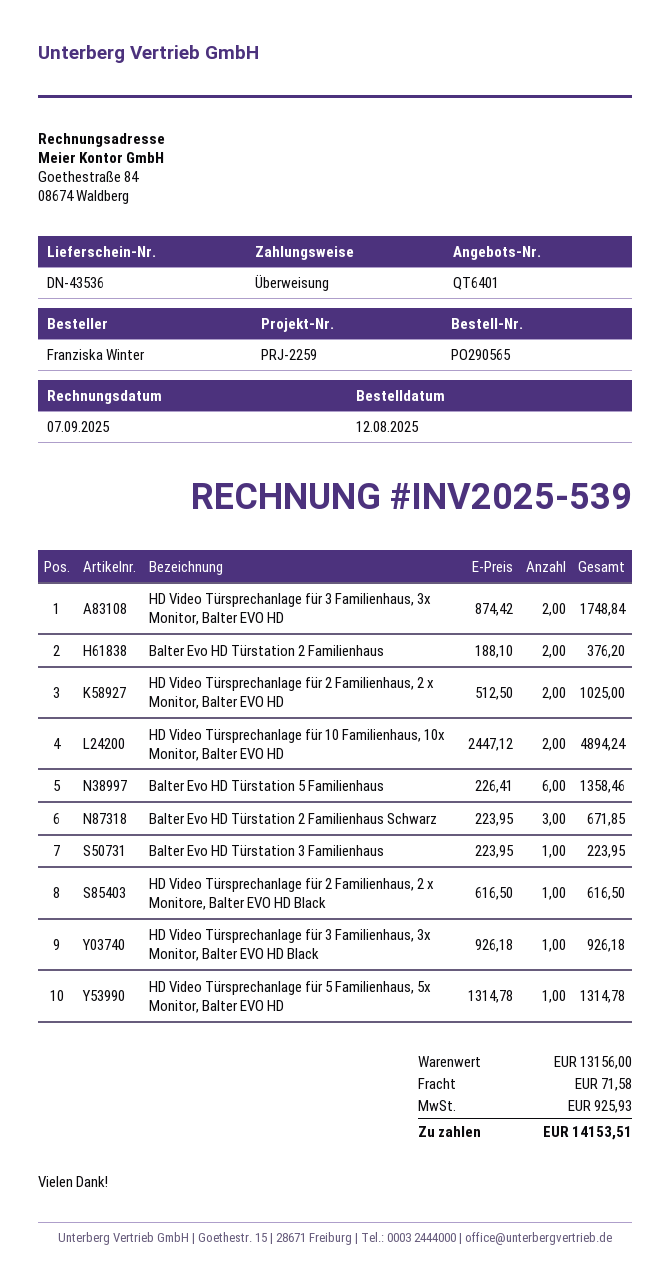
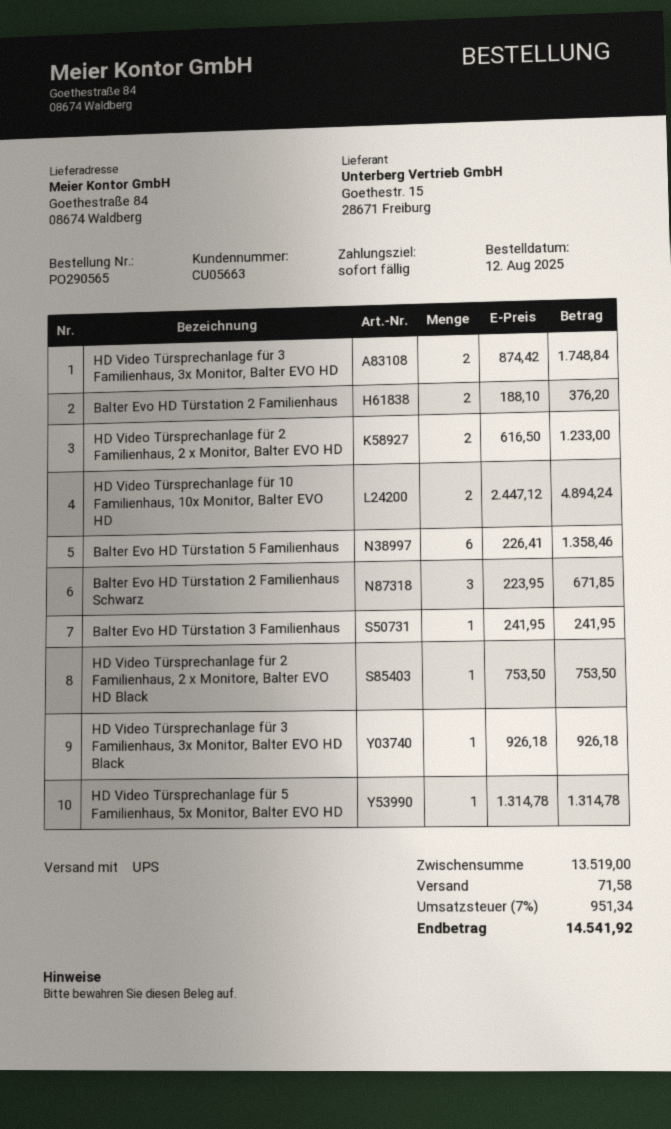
HD Video Türsprechanlage für 2 Familienhaus, 2 x Monitor, Balter EVO HD: 2 x 512.50 = 1025.00 -> 2 x 616.50 = 1233.00
Balter Evo HD Türstation 3 Familienhaus: 1 x 223.95 = 223.95 -> 1 x 241.95 = 241.95
HD Video Türsprechanlage für 2 Familienhaus, 2 x Monitore, Balter EVO HD Black: 1 x 616.50 = 616.50 -> 1 x 753.50 = 753.50
subtotal: 13156.00 -> 13519.00
tax: 925.93 -> 951.34
total: 14153.51 -> 14541.92

